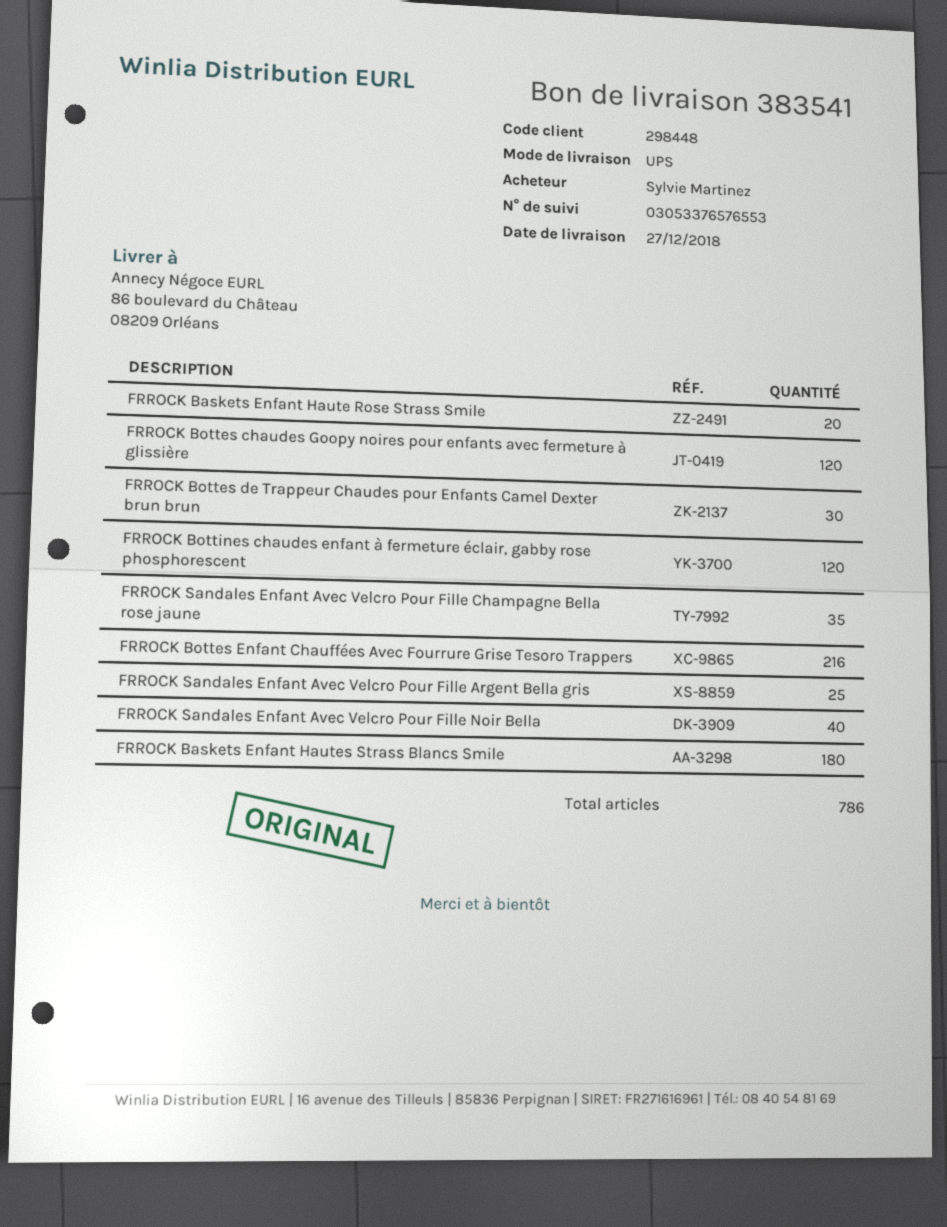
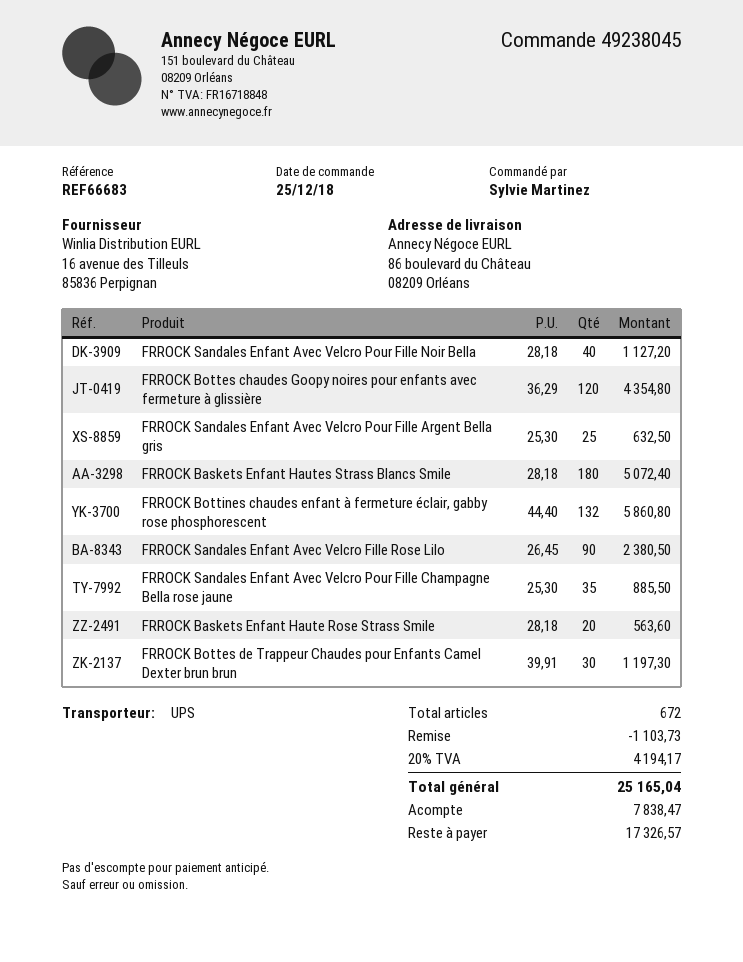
FRROCK Bottines chaudes enfant à fermeture éclair, gabby rose phosphorescent: 120 -> 132
FRROCK Bottes Enfant Chauffées Avec Fourrure Grise Tesoro Trappers: 216 -> none
FRROCK Sandales Enfant Avec Velcro Fille Rose Lilo: none -> 90
total quantity: 786 -> 672

